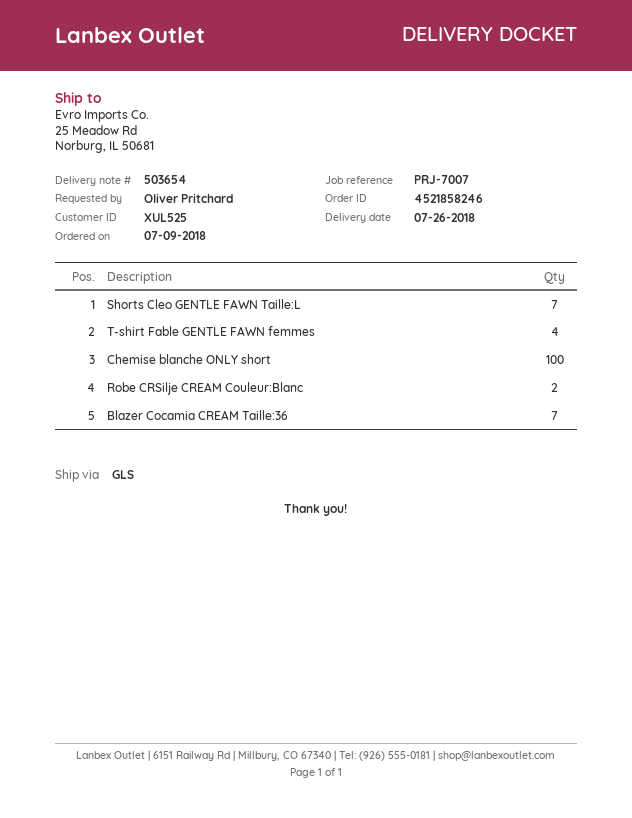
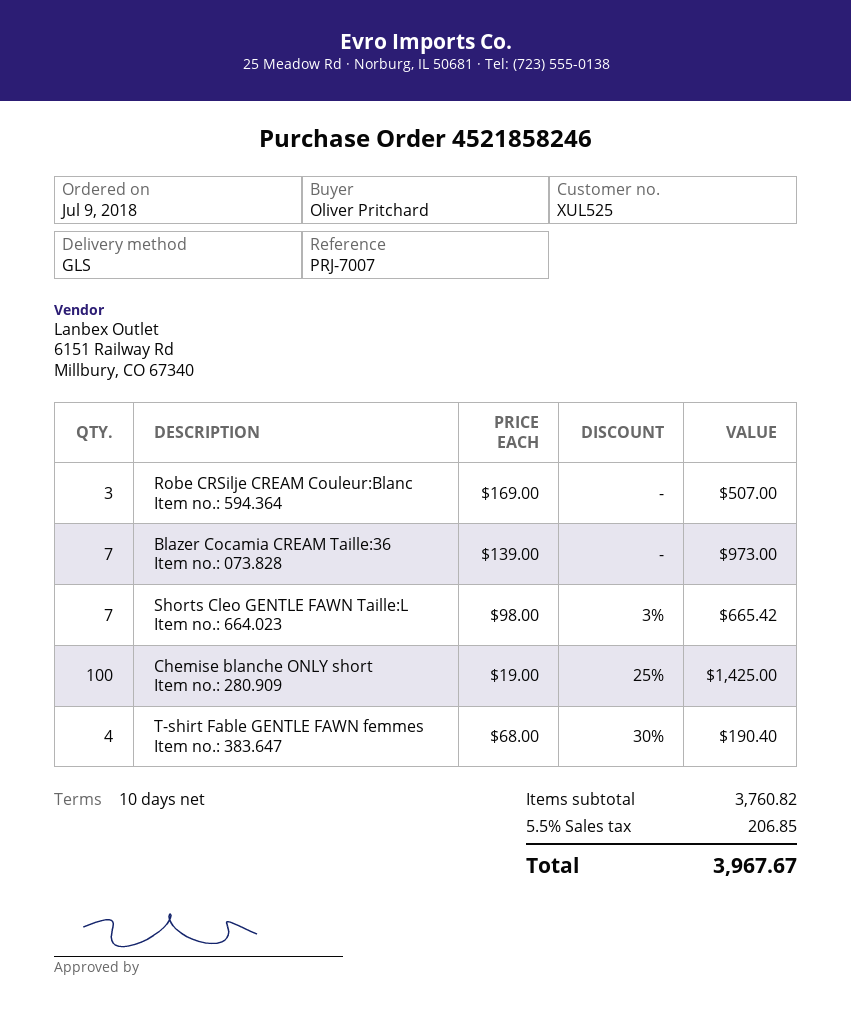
Robe CRSilje CREAM Couleur:Blanc: 2 -> 3

